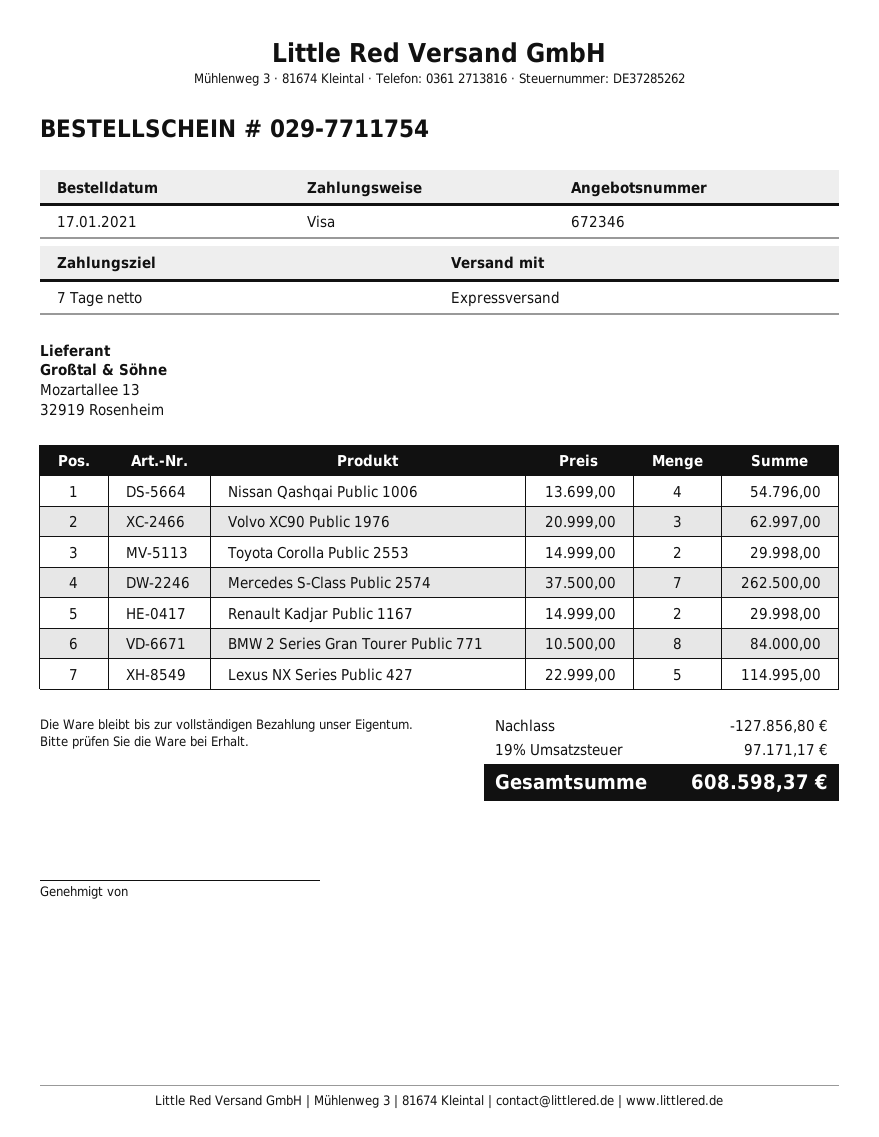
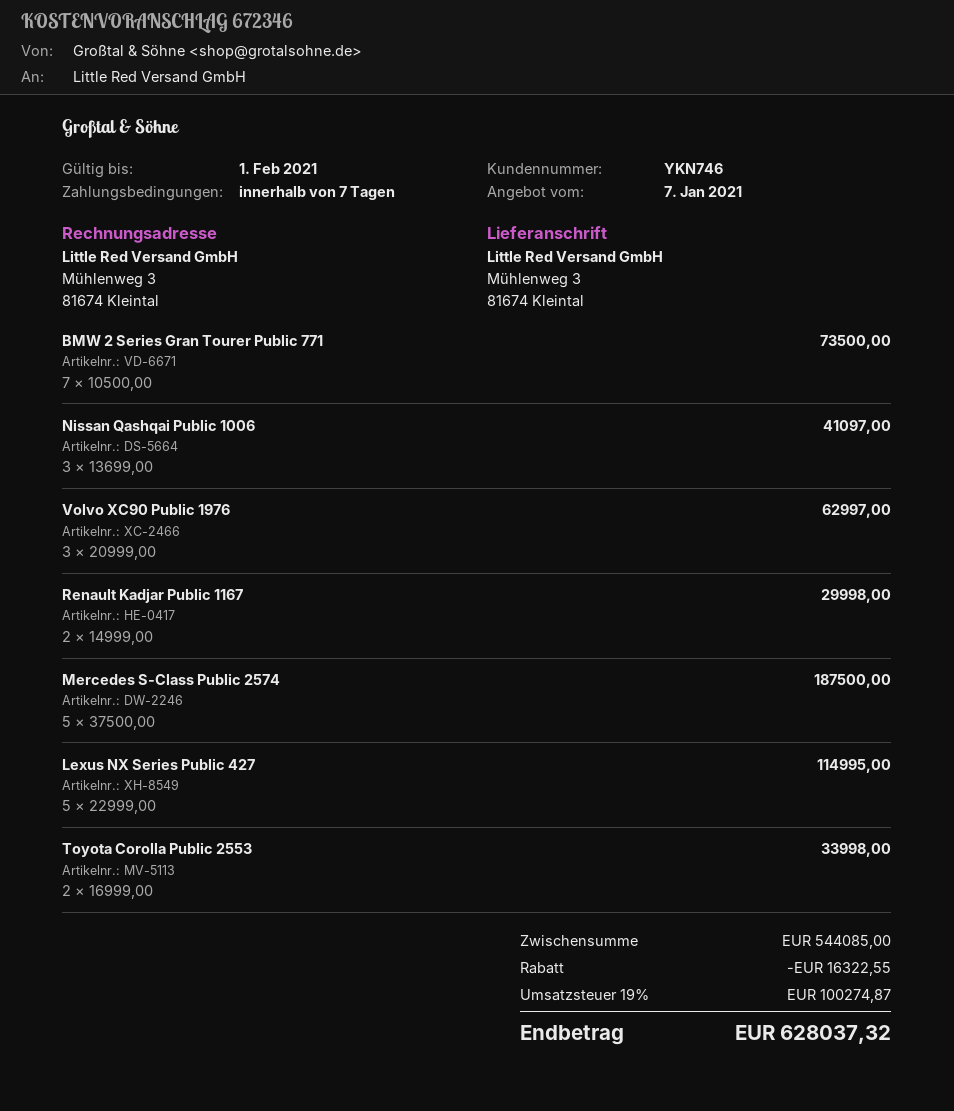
Nissan Qashqai Public 1006: 4 x 13699.00 = 54796.00 -> 3 x 13699.00 = 41097.00
Toyota Corolla Public 2553: 2 x 14999.00 = 29998.00 -> 2 x 16999.00 = 33998.00
Mercedes S-Class Public 2574: 7 x 37500.00 = 262500.00 -> 5 x 37500.00 = 187500.00
BMW 2 Series Gran Tourer Public 771: 8 x 10500.00 = 84000.00 -> 7 x 10500.00 = 73500.00
discount: 127856.80 -> 16322.55
tax: 19% = 97171.17 -> 19% = 100274.87
total: 608598.37 -> 628037.32

